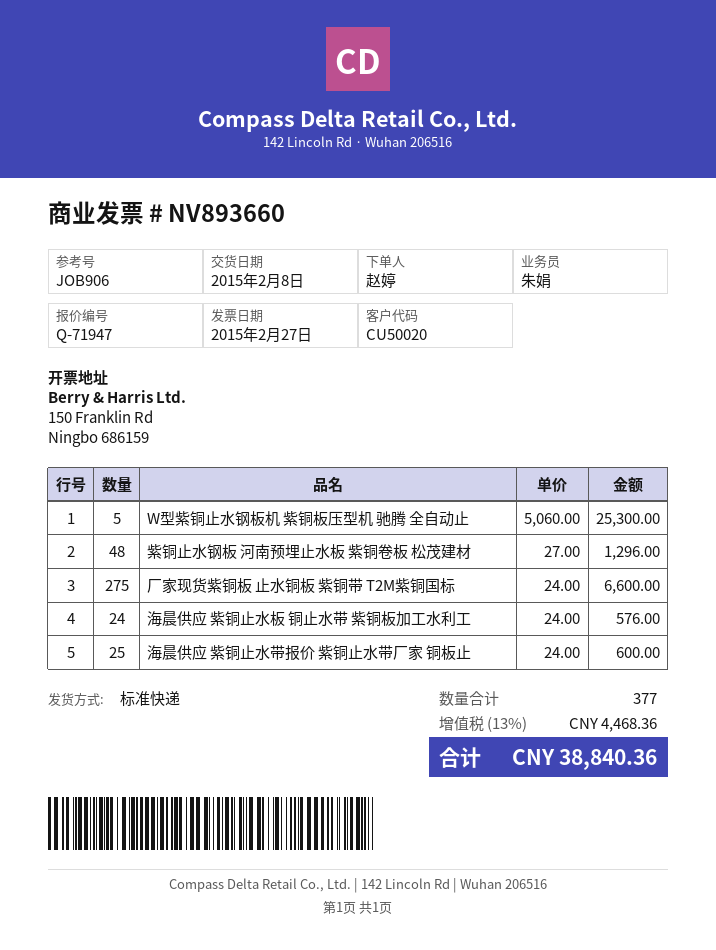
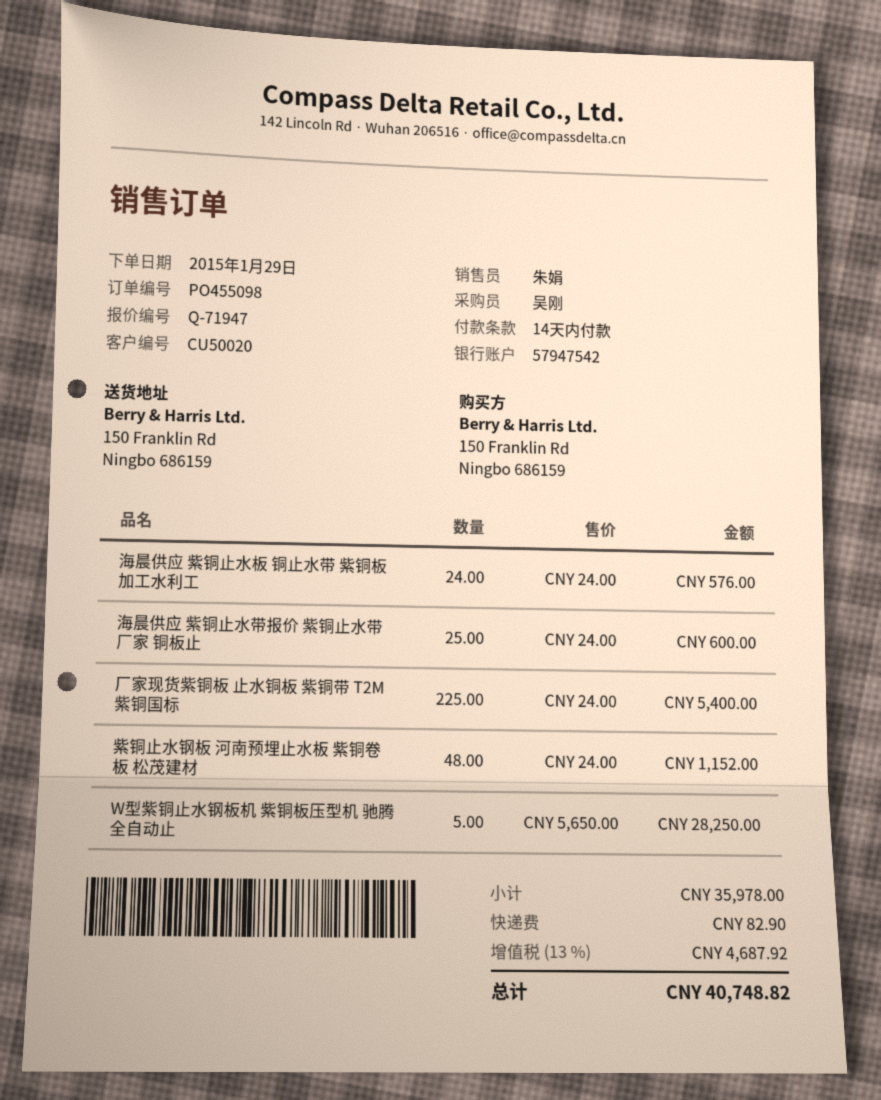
ordered by: 赵婷 -> 吴刚
W型紫铜止水钢板机 紫铜板压型机 驰腾 全自动止: 5 x 5060.00 = 25300.00 -> 5 x 5650.00 = 28250.00
紫铜止水钢板 河南预埋止水板 紫铜卷板 松茂建材: 48 x 27.00 = 1296.00 -> 48 x 24.00 = 1152.00
厂家现货紫铜板 止水铜板 紫铜带 T2M紫铜国标: 275 x 24.00 = 6600.00 -> 225 x 24.00 = 5400.00
shipping: none -> 82.90
tax: 13% = 4468.36 -> 13% = 4687.92
total: 38840.36 -> 40748.82

